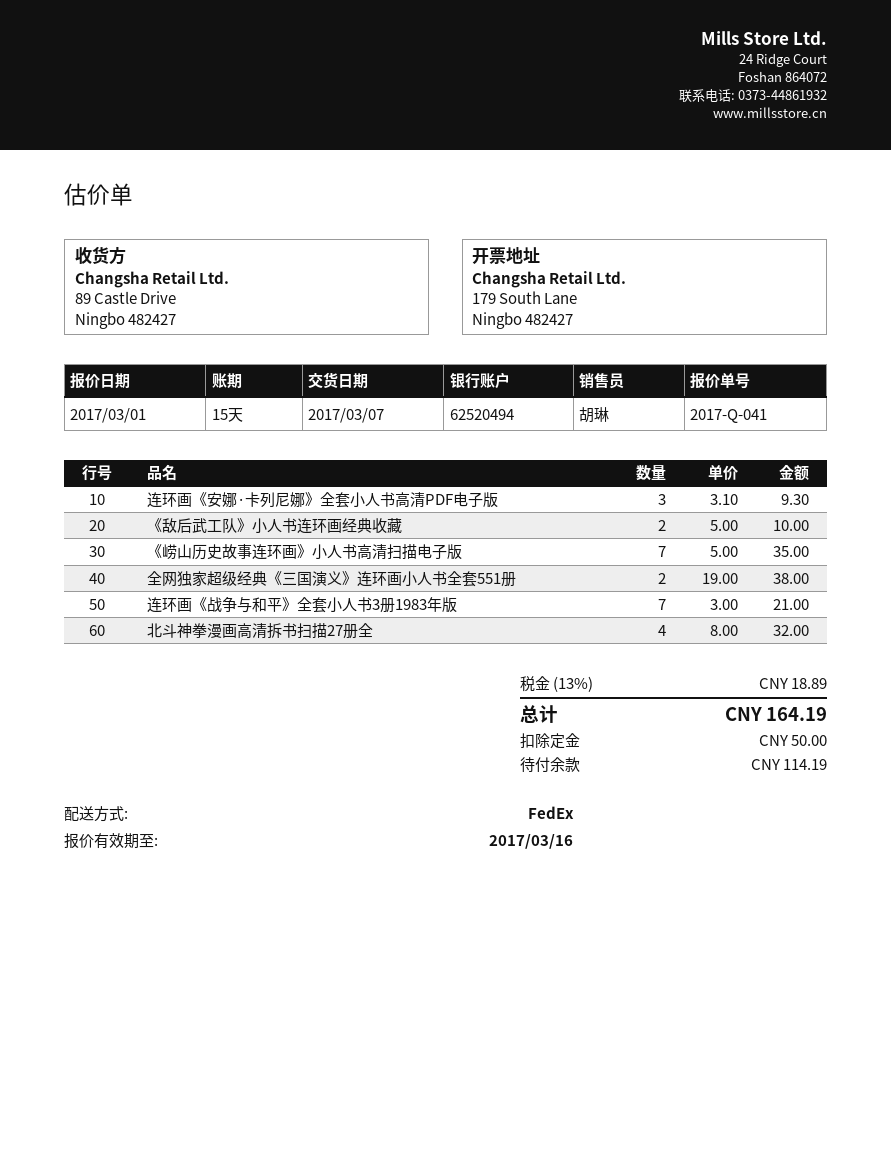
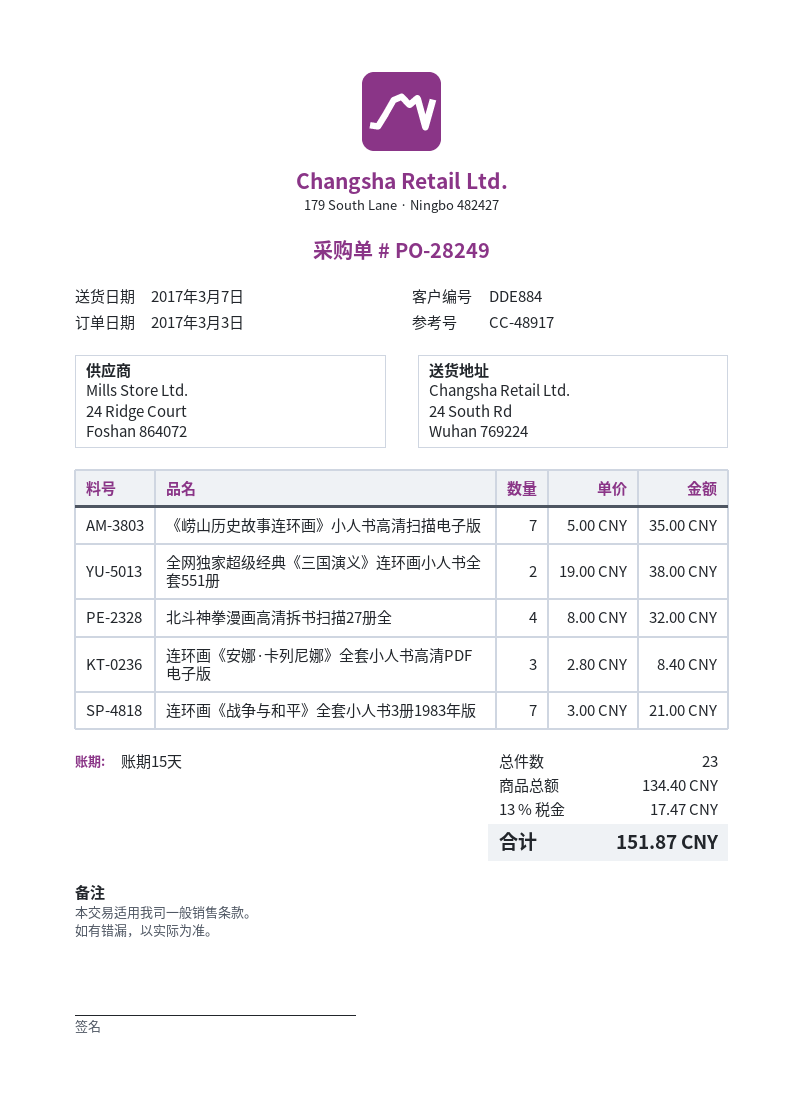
ship to: 89 Castle Drive, Ningbo 482427 -> 24 South Rd, Wuhan 769224
连环画《安娜·卡列尼娜》全套小人书高清PDF电子版: 3 x 3.10 = 9.30 -> 3 x 2.80 = 8.40
《敌后武工队》小人书连环画经典收藏: 2 x 5.00 = 10.00 -> none
tax: 13% = 18.89 -> 13% = 17.47
total: 164.19 -> 151.87

